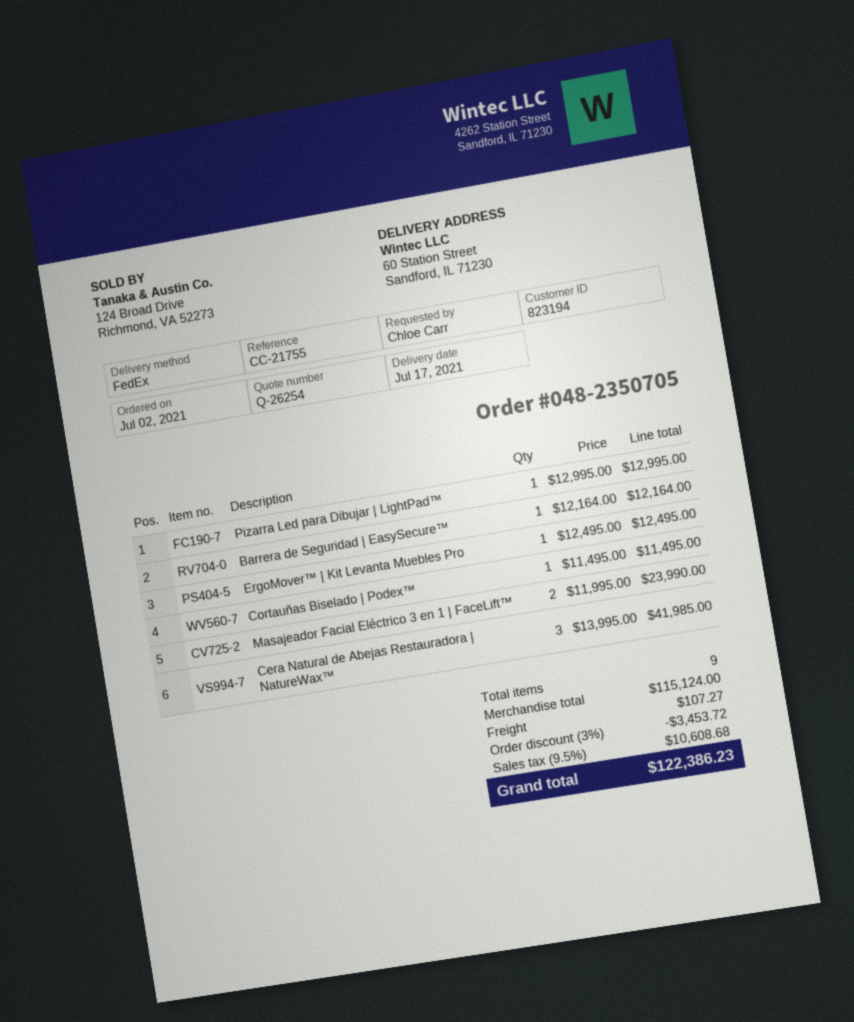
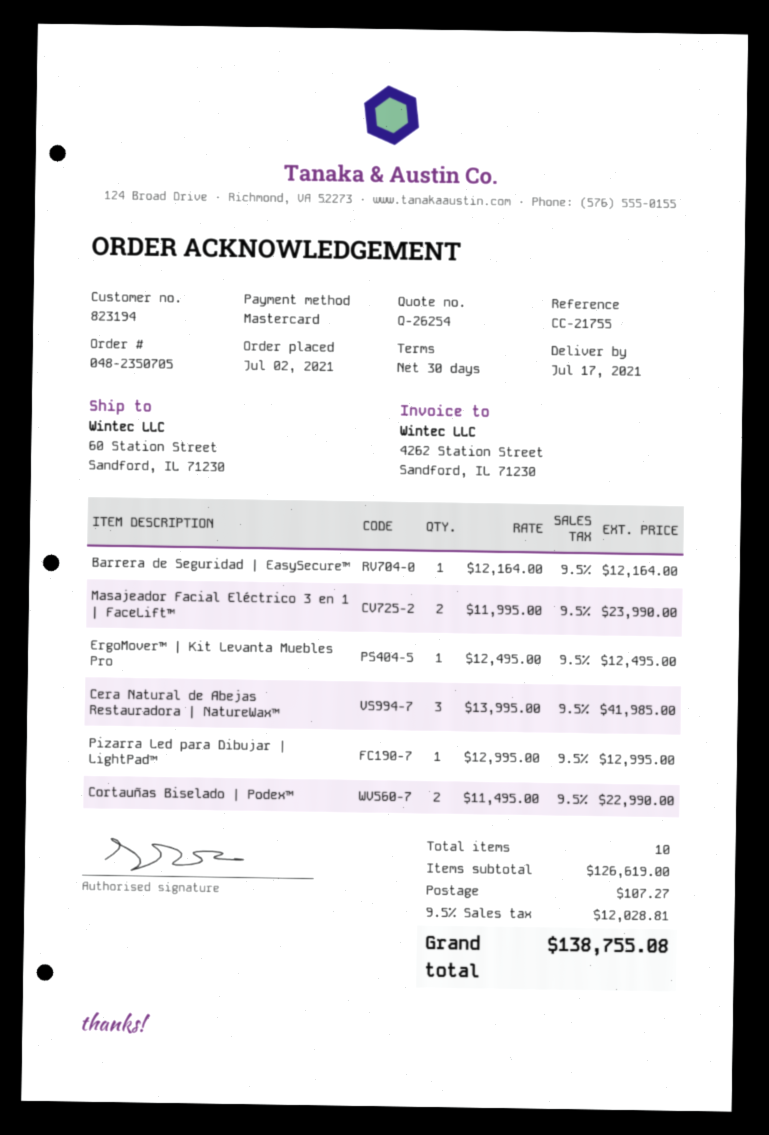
Cortauñas Biselado | Podex™: 1 x 11495.00 = 11495.00 -> 2 x 11495.00 = 22990.00
total quantity: 9 -> 10
subtotal: 115124.00 -> 126619.00
discount: 3% = 3453.72 -> none
tax: 9.5% = 10608.68 -> 9.5% = 12028.81
total: 122386.23 -> 138755.08

